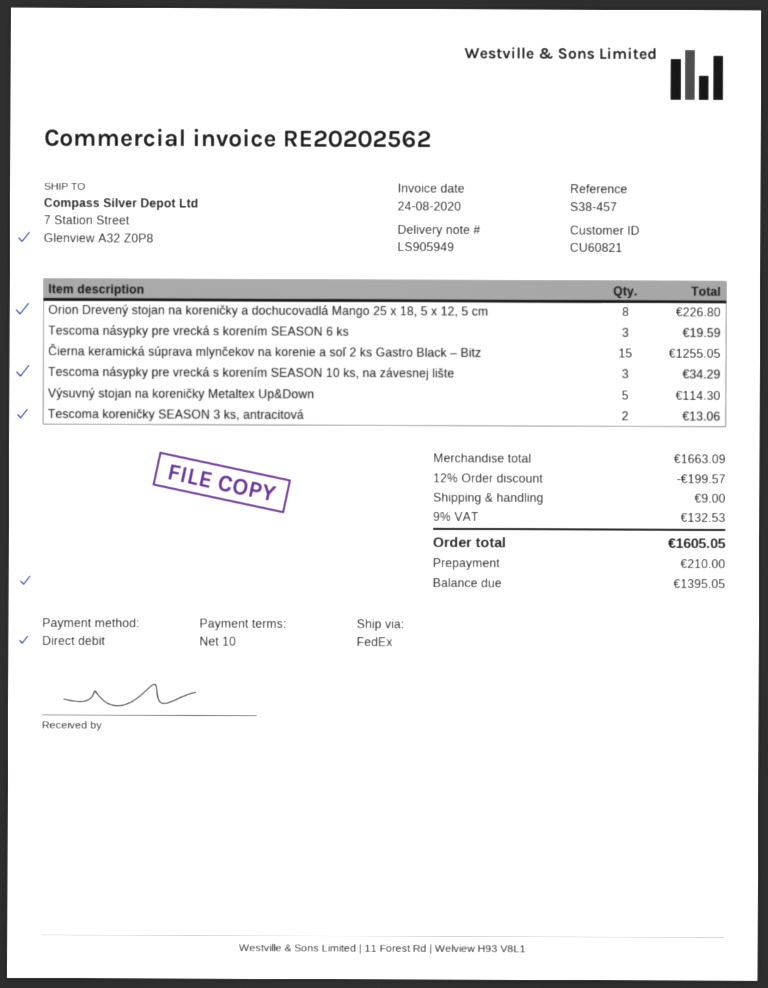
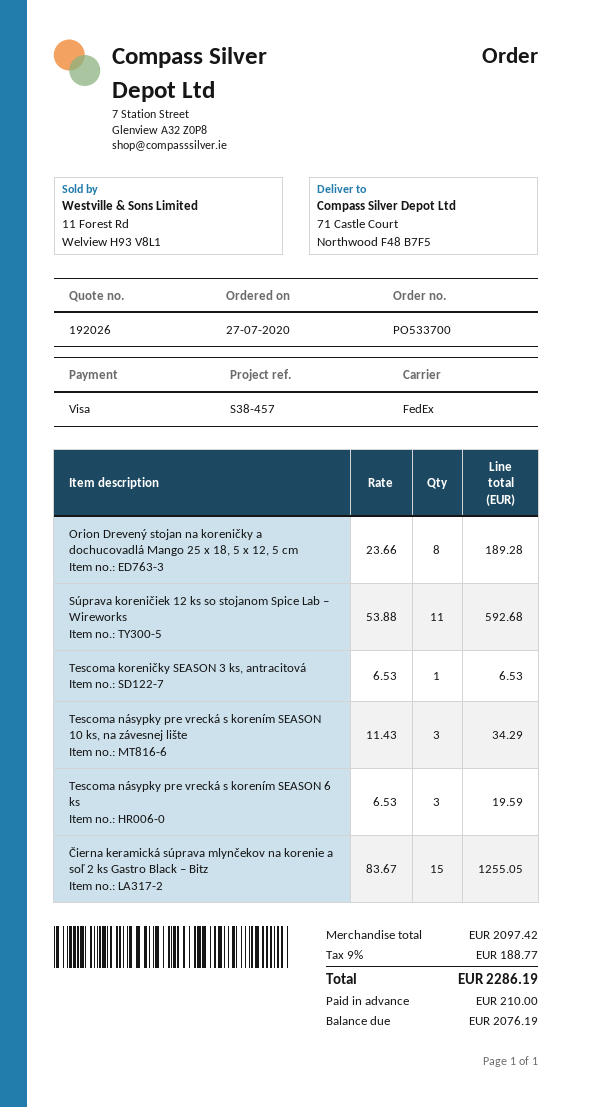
payment method: direct debit -> Visa
ship to: 7 Station Street, Glenview A32 Z0P8 -> 71 Castle Court, Northwood F48 B7F5
Orion Drevený stojan na koreničky a dochucovadlá Mango 25 x 18, 5 x 12, 5 cm: 8 for 226.80 -> 8 for 189.28
Výsuvný stojan na koreničky Metaltex Up&Down: 5 for 114.30 -> none
Tescoma koreničky SEASON 3 ks, antracitová: 2 for 13.06 -> 1 for 6.53
Súprava koreničiek 12 ks so stojanom Spice Lab – Wireworks: none -> 11 for 592.68
subtotal: 1663.09 -> 2097.42
discount: 12% = 199.57 -> none
shipping: 9.00 -> none
tax: 9% = 132.53 -> 9% = 188.77
total: 1605.05 -> 2286.19
balance: 1395.05 -> 2076.19

